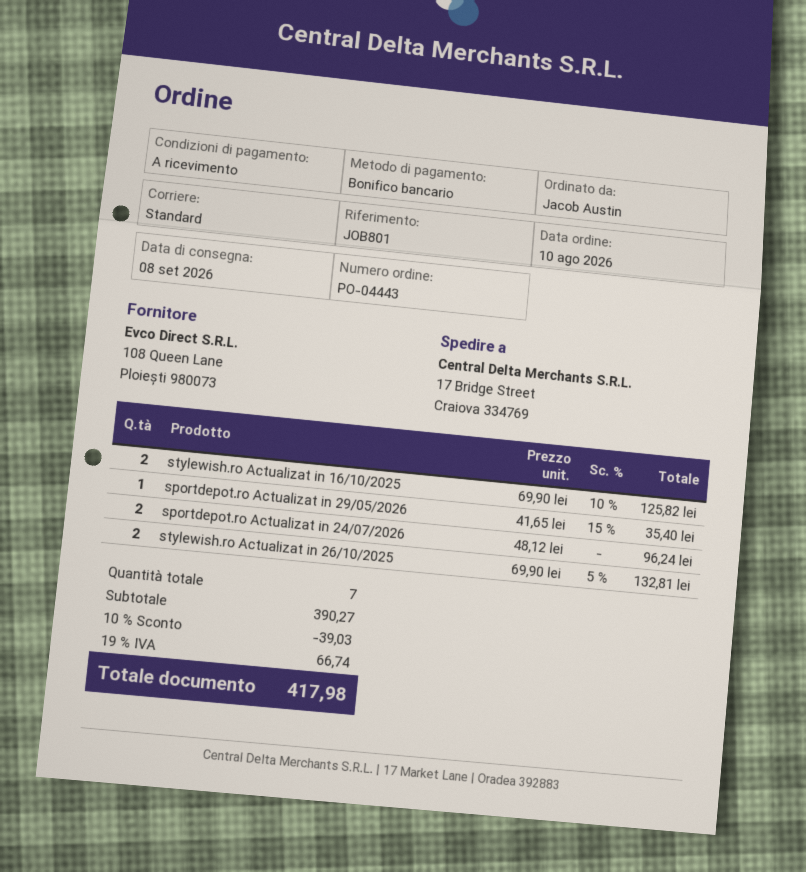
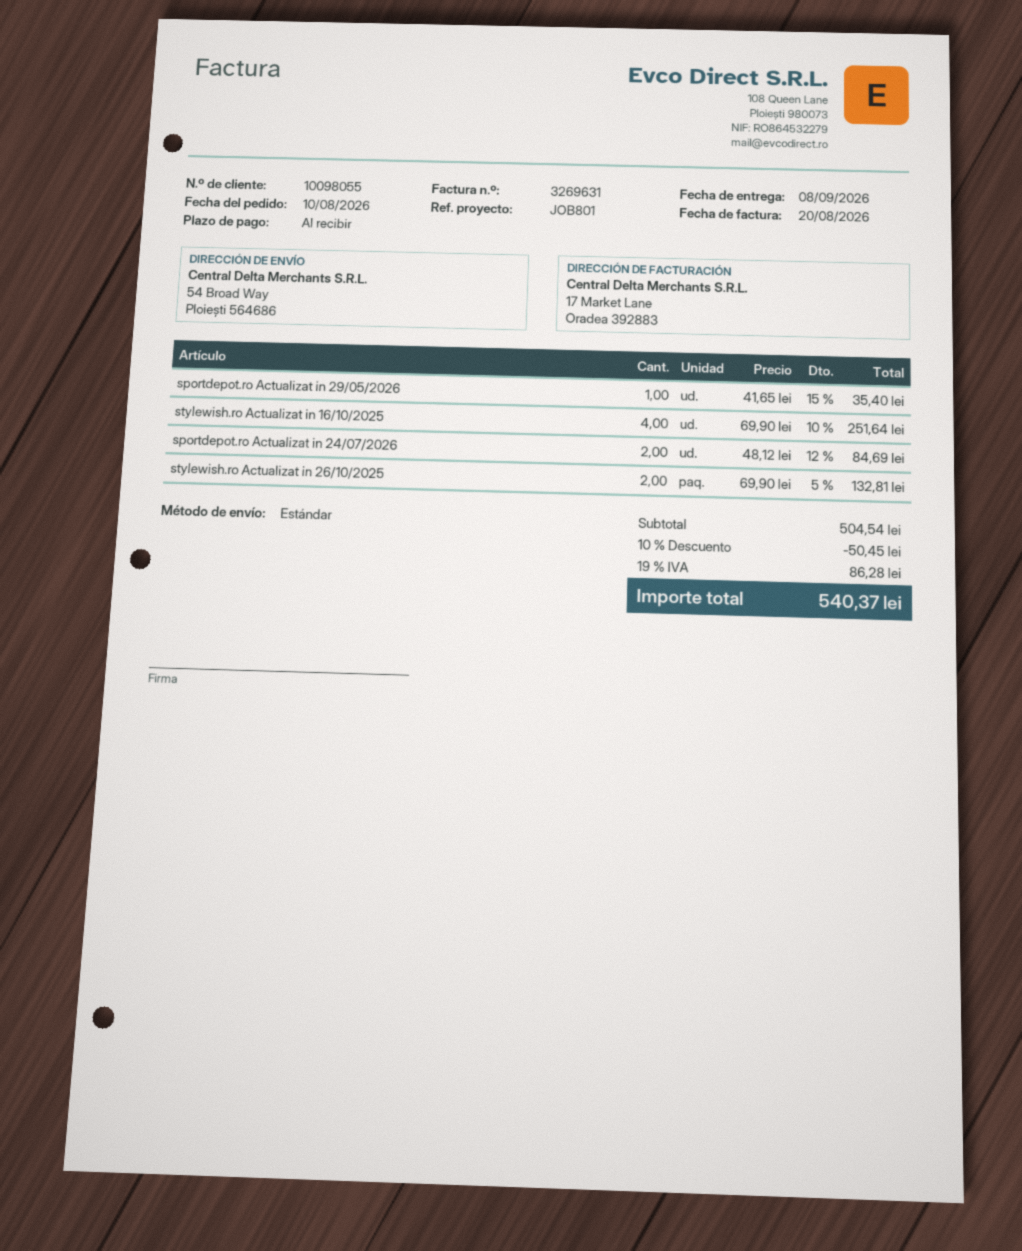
ship to: 17 Bridge Street, Craiova 334769 -> 54 Broad Way, Ploiești 564686
stylewish.ro Actualizat in 16/10/2025: 2 x 69.90 - 10% = 125.82 -> 4 x 69.90 - 10% = 251.64
sportdepot.ro Actualizat in 24/07/2026: 2 x 48.12 = 96.24 -> 2 x 48.12 - 12% = 84.69
subtotal: 390.27 -> 504.54
discount: 10% = 39.03 -> 10% = 50.45
tax: 19% = 66.74 -> 19% = 86.28
total: 417.98 -> 540.37

